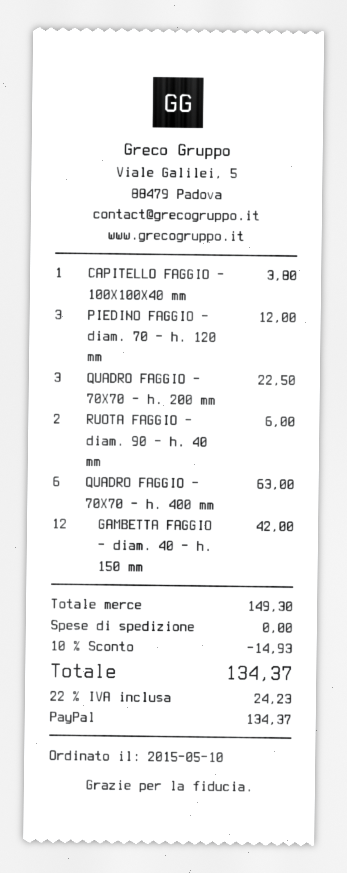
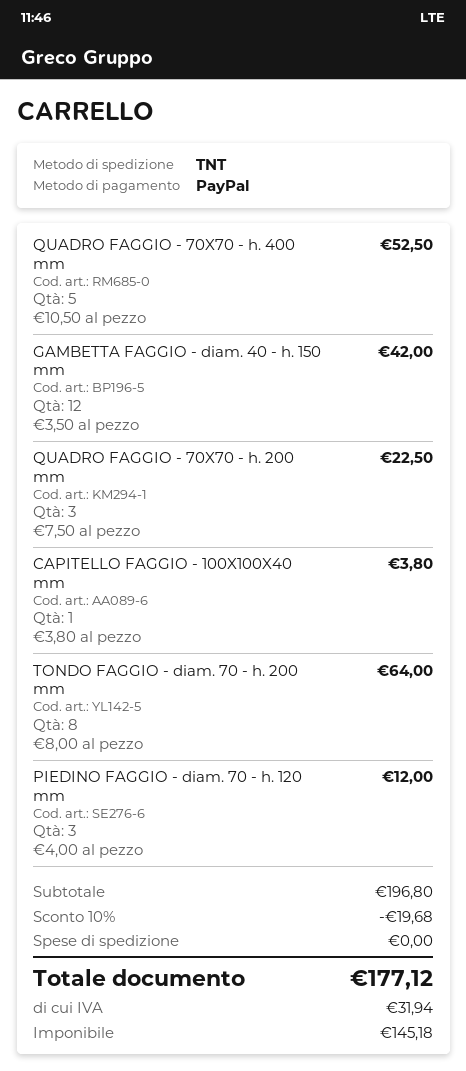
RUOTA FAGGIO - diam. 90 - h. 40 mm: 2 for 6.00 -> none
QUADRO FAGGIO - 70X70 - h. 400 mm: 6 for 63.00 -> 5 for 52.50
TONDO FAGGIO - diam. 70 - h. 200 mm: none -> 8 for 64.00
subtotal: 149.30 -> 196.80
discount: 10% = 14.93 -> 10% = 19.68
tax: 24.23 -> 31.94
total: 134.37 -> 177.12

